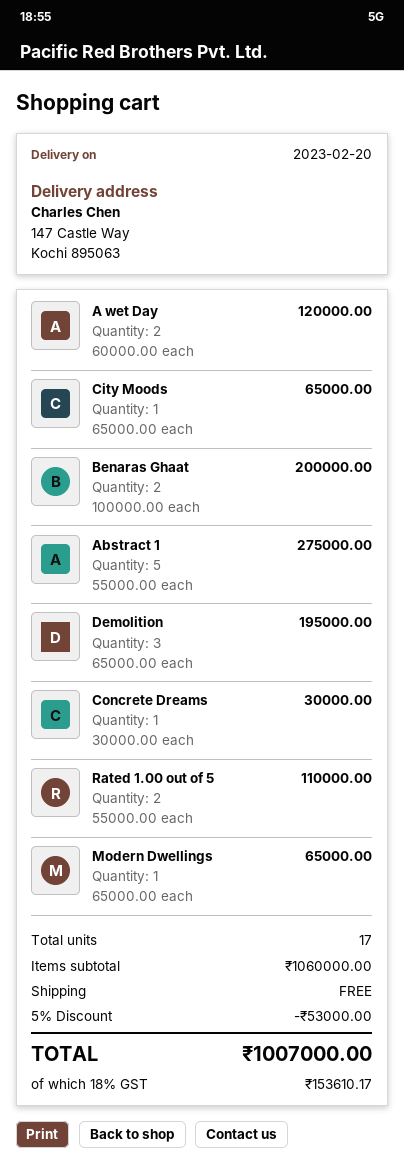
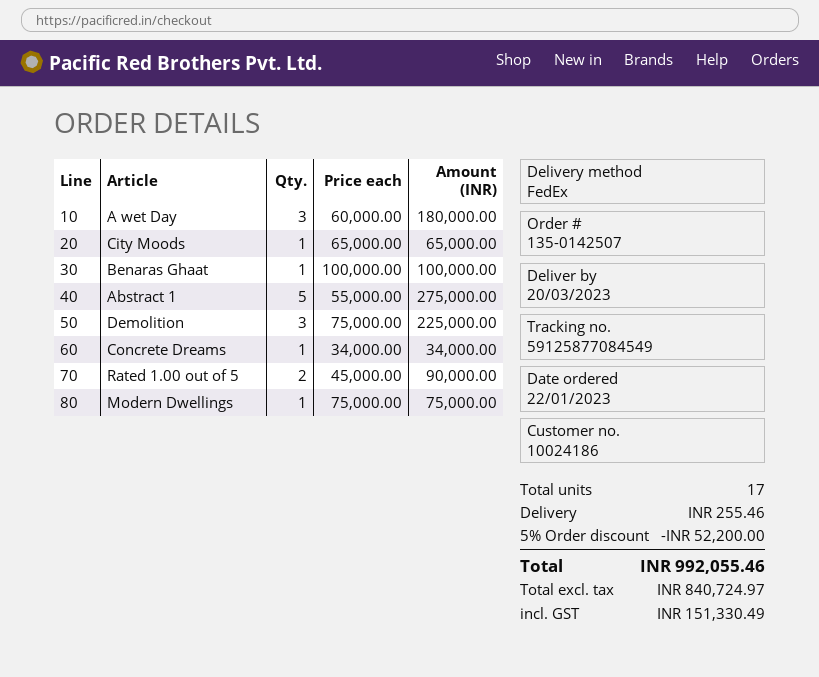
delivery date: 2023-02-20 -> 2023-03-20
A wet Day: 2 x 60000.00 = 120000.00 -> 3 x 60000.00 = 180000.00
Benaras Ghaat: 2 x 100000.00 = 200000.00 -> 1 x 100000.00 = 100000.00
Demolition: 3 x 65000.00 = 195000.00 -> 3 x 75000.00 = 225000.00
Concrete Dreams: 1 x 30000.00 = 30000.00 -> 1 x 34000.00 = 34000.00
Rated 1.00 out of 5: 2 x 55000.00 = 110000.00 -> 2 x 45000.00 = 90000.00
Modern Dwellings: 1 x 65000.00 = 65000.00 -> 1 x 75000.00 = 75000.00
discount: 5% = 53000.00 -> 5% = 52200.00
shipping: 0.00 -> 255.46
tax: 153610.17 -> 151330.49
total: 1007000.00 -> 992055.46

